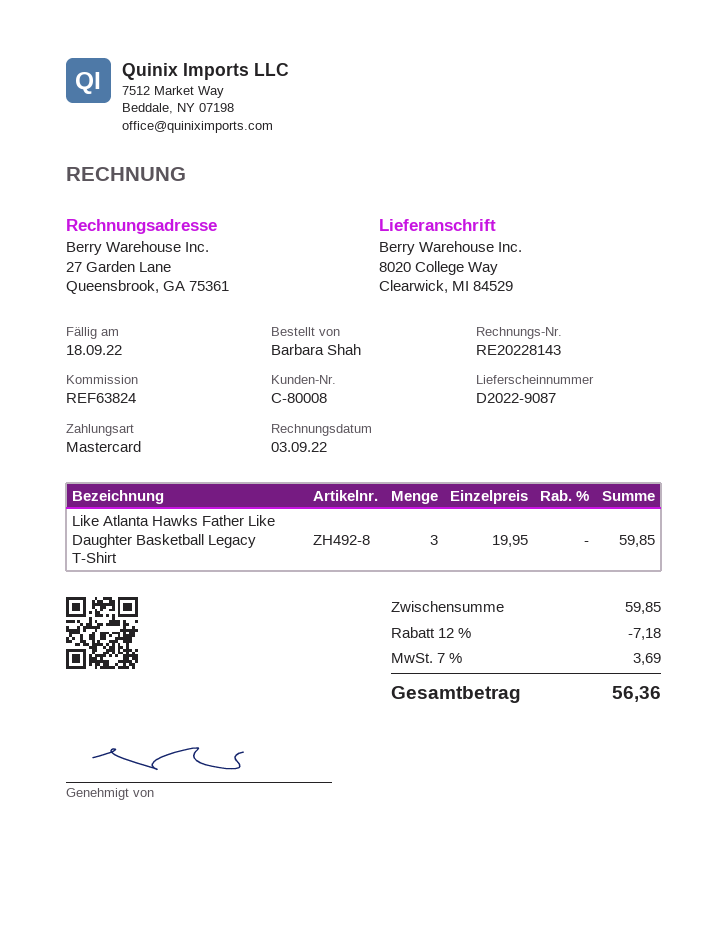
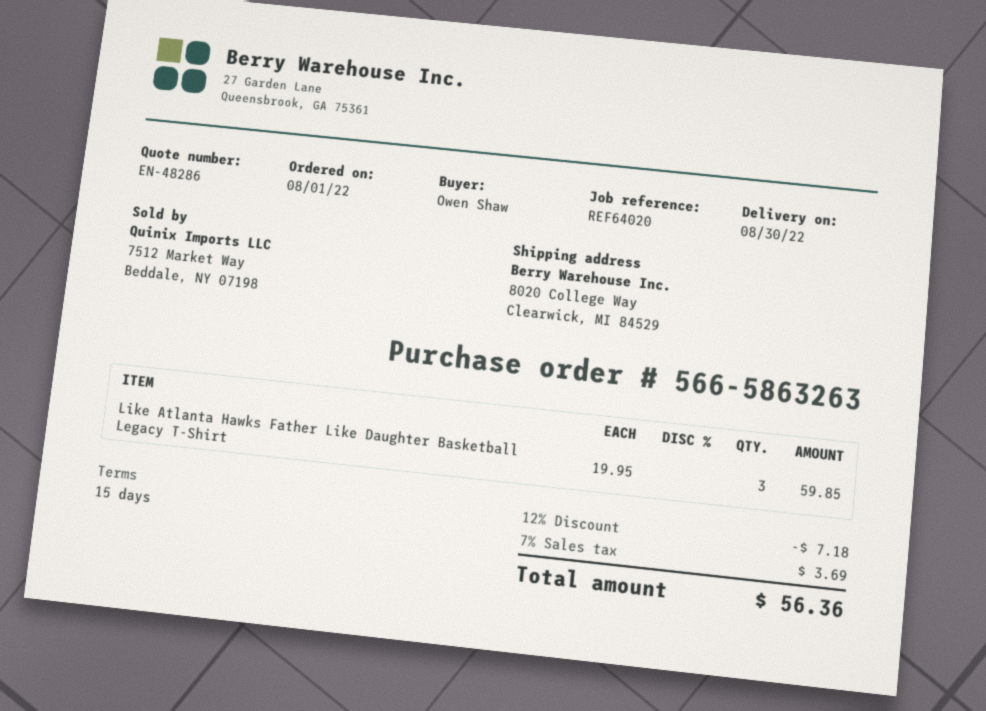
reference: REF63824 -> REF64020
ordered by: Barbara Shah -> Owen Shaw

